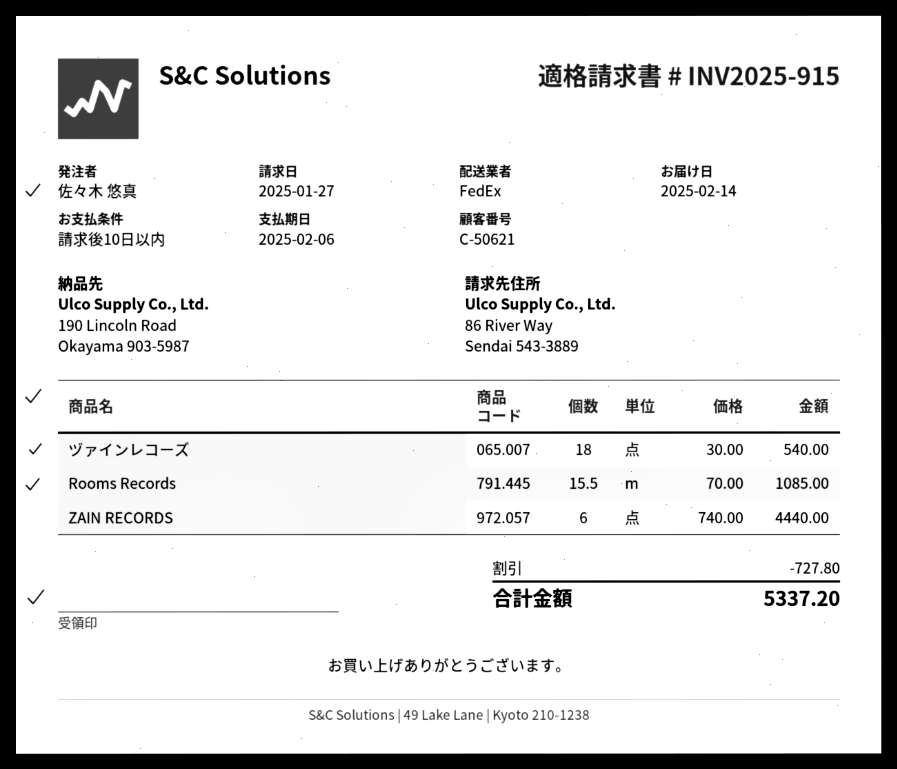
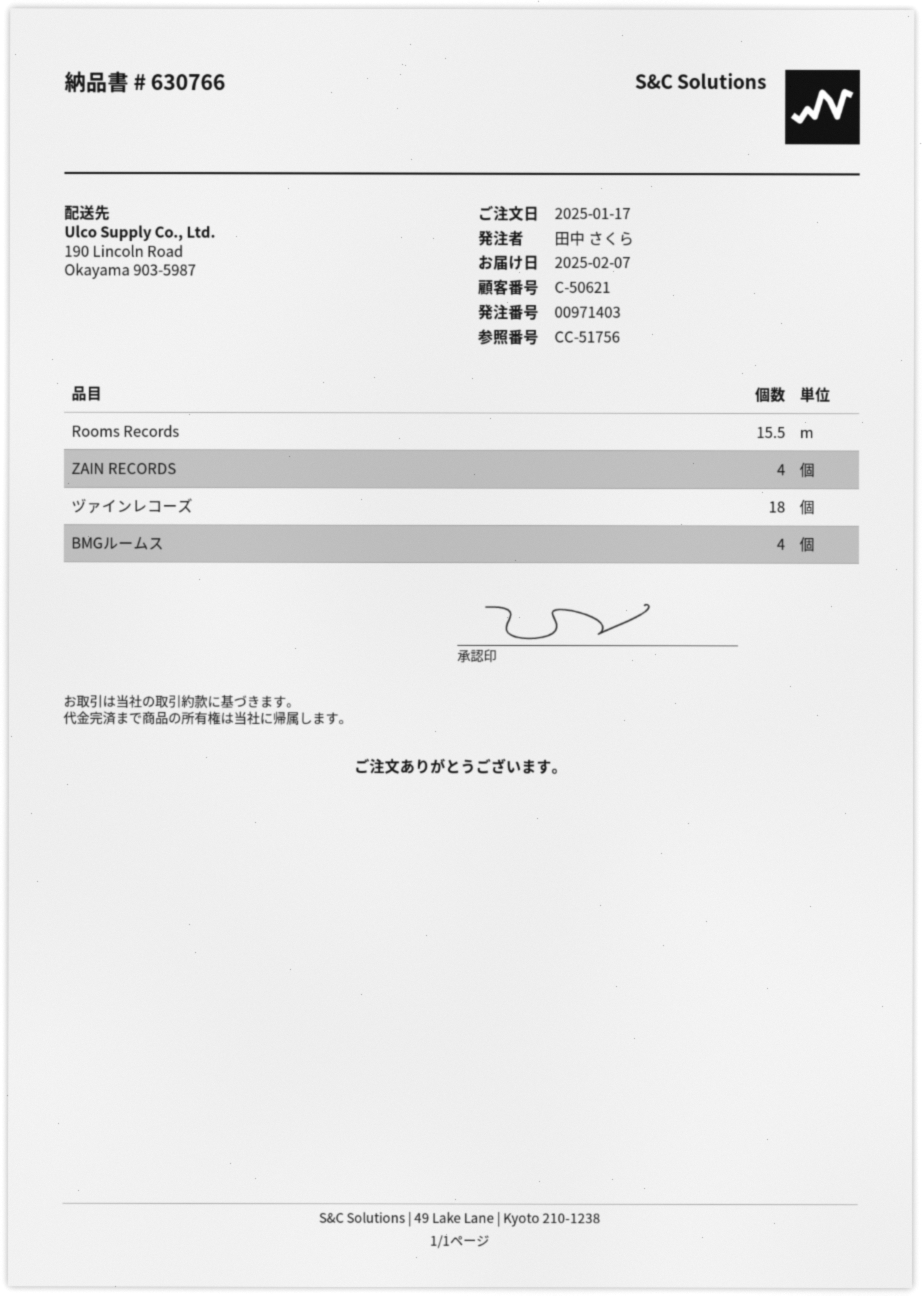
delivery date: 2025-02-14 -> 2025-02-07
ordered by: 佐々木 悠真 -> 田中 さくら
ZAIN RECORDS: 6 -> 4
BMGルームス: none -> 4

